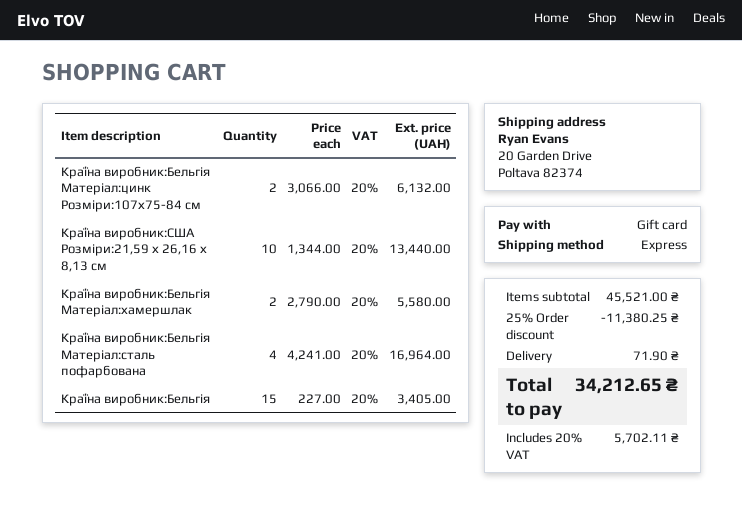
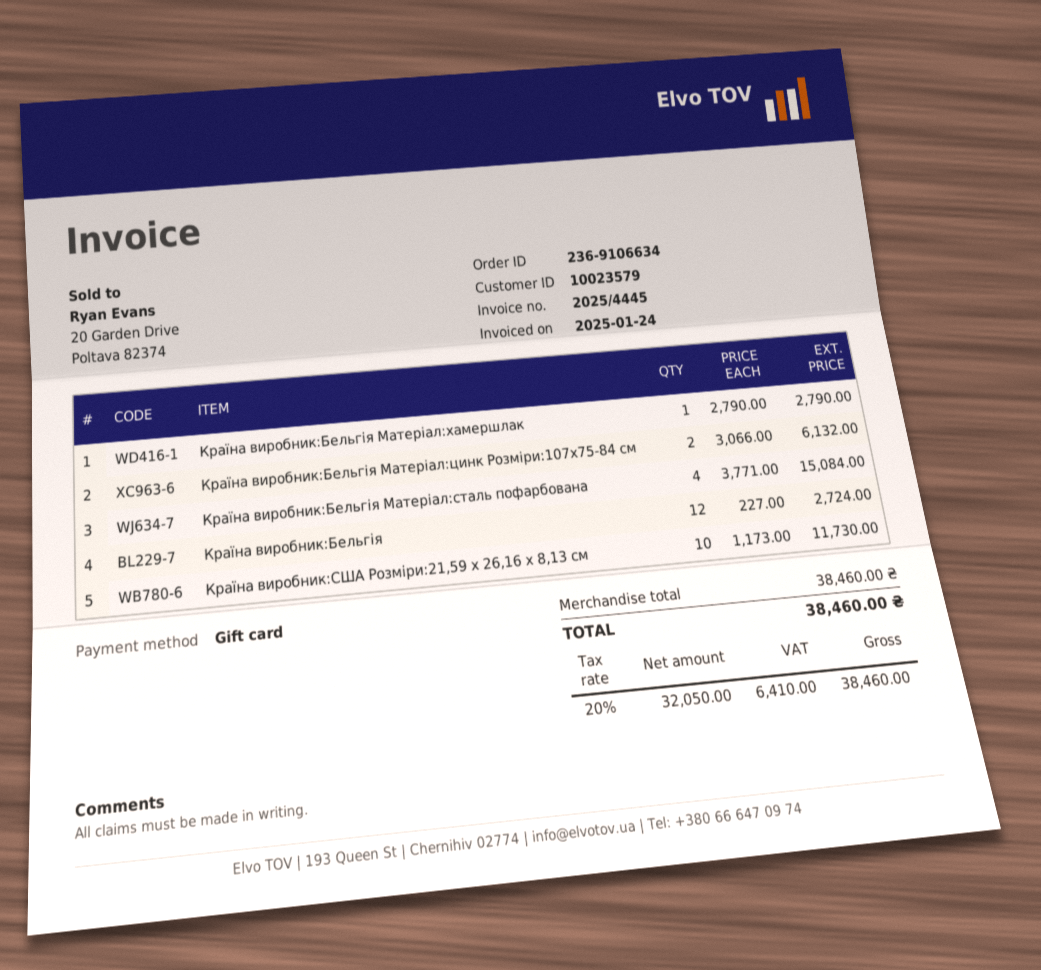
Країна виробник:США Розміри:21,59 х 26,16 х 8,13 см: 10 x 1344.00 = 13440.00 -> 10 x 1173.00 = 11730.00
Країна виробник:Бельгія Матеріал:хамершлак: 2 x 2790.00 = 5580.00 -> 1 x 2790.00 = 2790.00
Країна виробник:Бельгія Матеріал:сталь пофарбована: 4 x 4241.00 = 16964.00 -> 4 x 3771.00 = 15084.00
Країна виробник:Бельгія: 15 x 227.00 = 3405.00 -> 12 x 227.00 = 2724.00
subtotal: 45521.00 -> 38460.00
discount: 25% = 11380.25 -> none
shipping: 71.90 -> none
tax: 20% = 5702.11 -> 20% = 6410.00
total: 34212.65 -> 38460.00

